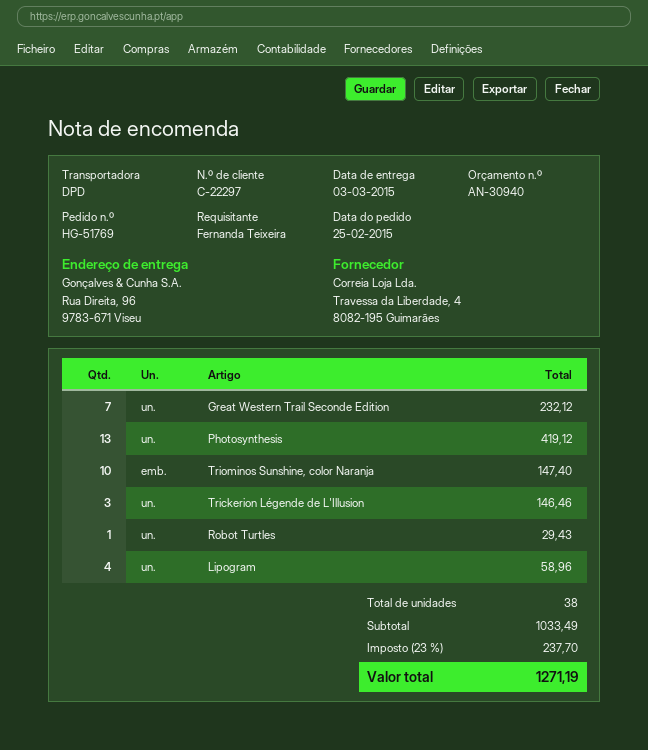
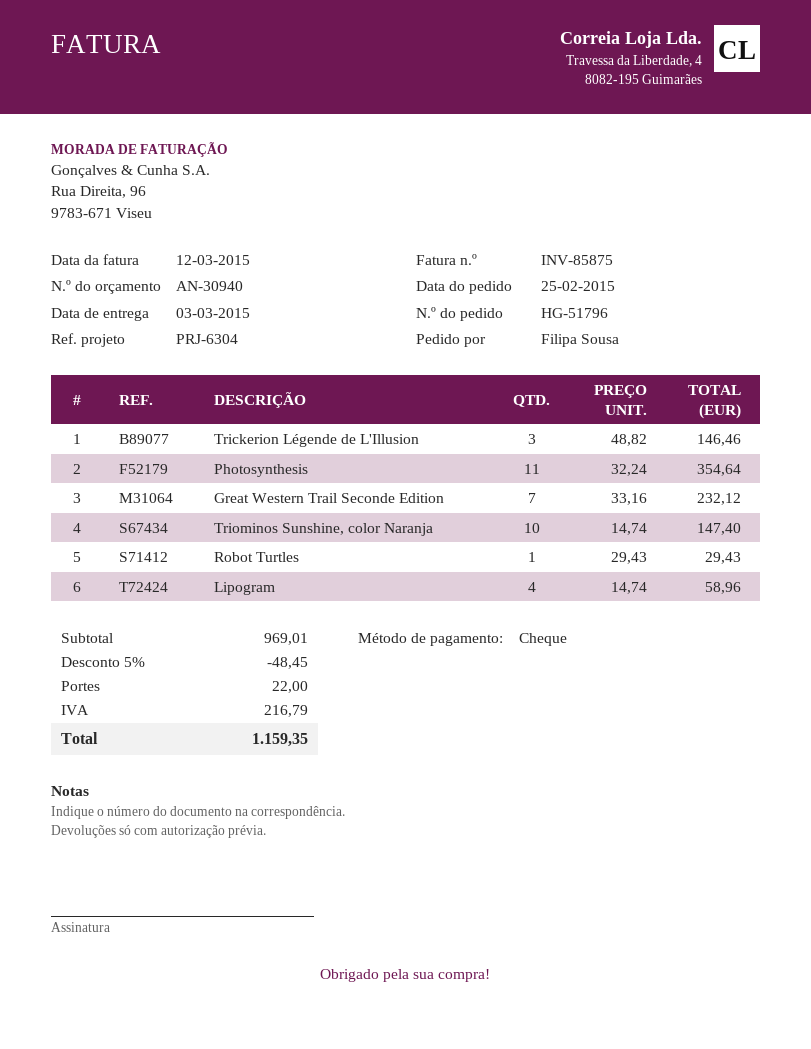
order number: HG-51769 -> HG-51796
ordered by: Fernanda Teixeira -> Filipa Sousa
Photosynthesis: 13 for 419.12 -> 11 for 354.64
subtotal: 1033.49 -> 969.01
discount: none -> 5% = 48.45
shipping: none -> 22.00
tax: 237.70 -> 216.79
total: 1271.19 -> 1159.35

